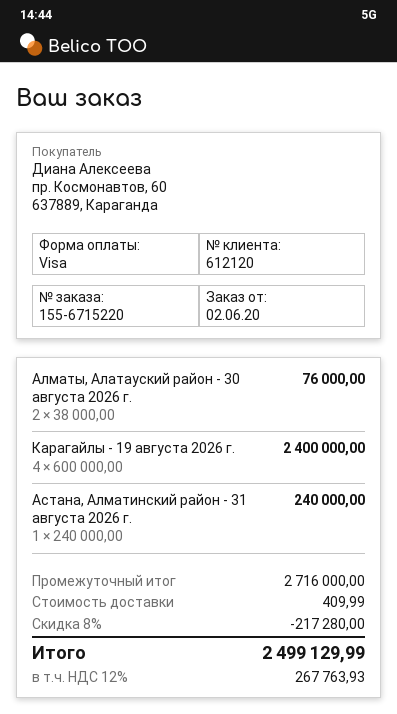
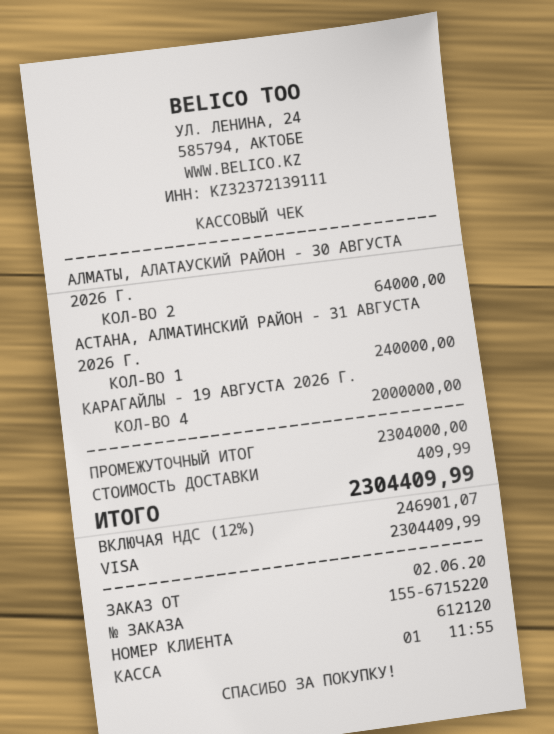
Алматы, Алатауский район - 30 августа 2026 г.: 2 for 76000.00 -> 2 for 64000.00
Карагайлы - 19 августа 2026 г.: 4 for 2400000.00 -> 4 for 2000000.00
subtotal: 2716000.00 -> 2304000.00
discount: 8% = 217280.00 -> none
tax: 12% = 267763.93 -> 12% = 246901.07
total: 2499129.99 -> 2304409.99

